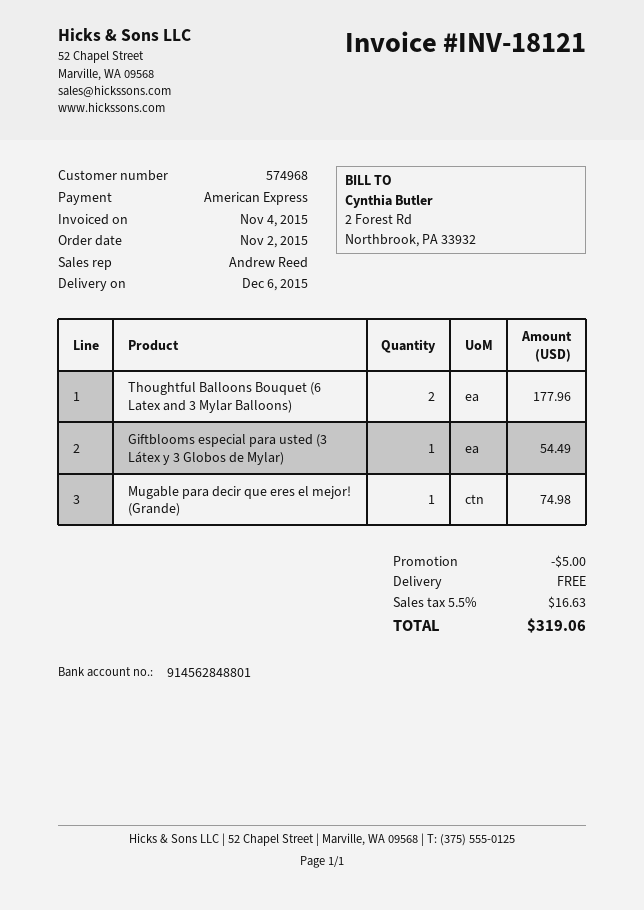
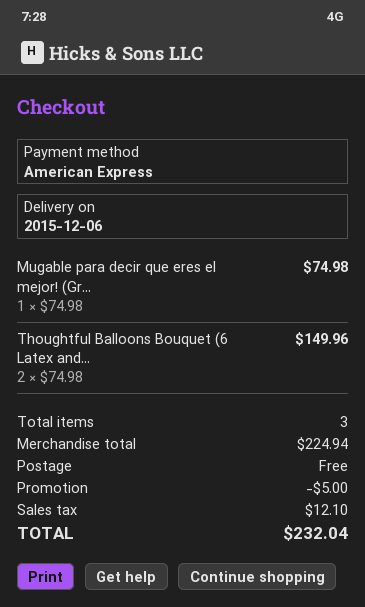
Thoughtful Balloons Bouquet (6 Latex and 3 Mylar Balloons): 2 for 177.96 -> 2 for 149.96
Giftblooms especial para usted (3 Látex y 3 Globos de Mylar): 1 for 54.49 -> none
tax: 16.63 -> 12.10
total: 319.06 -> 232.04

